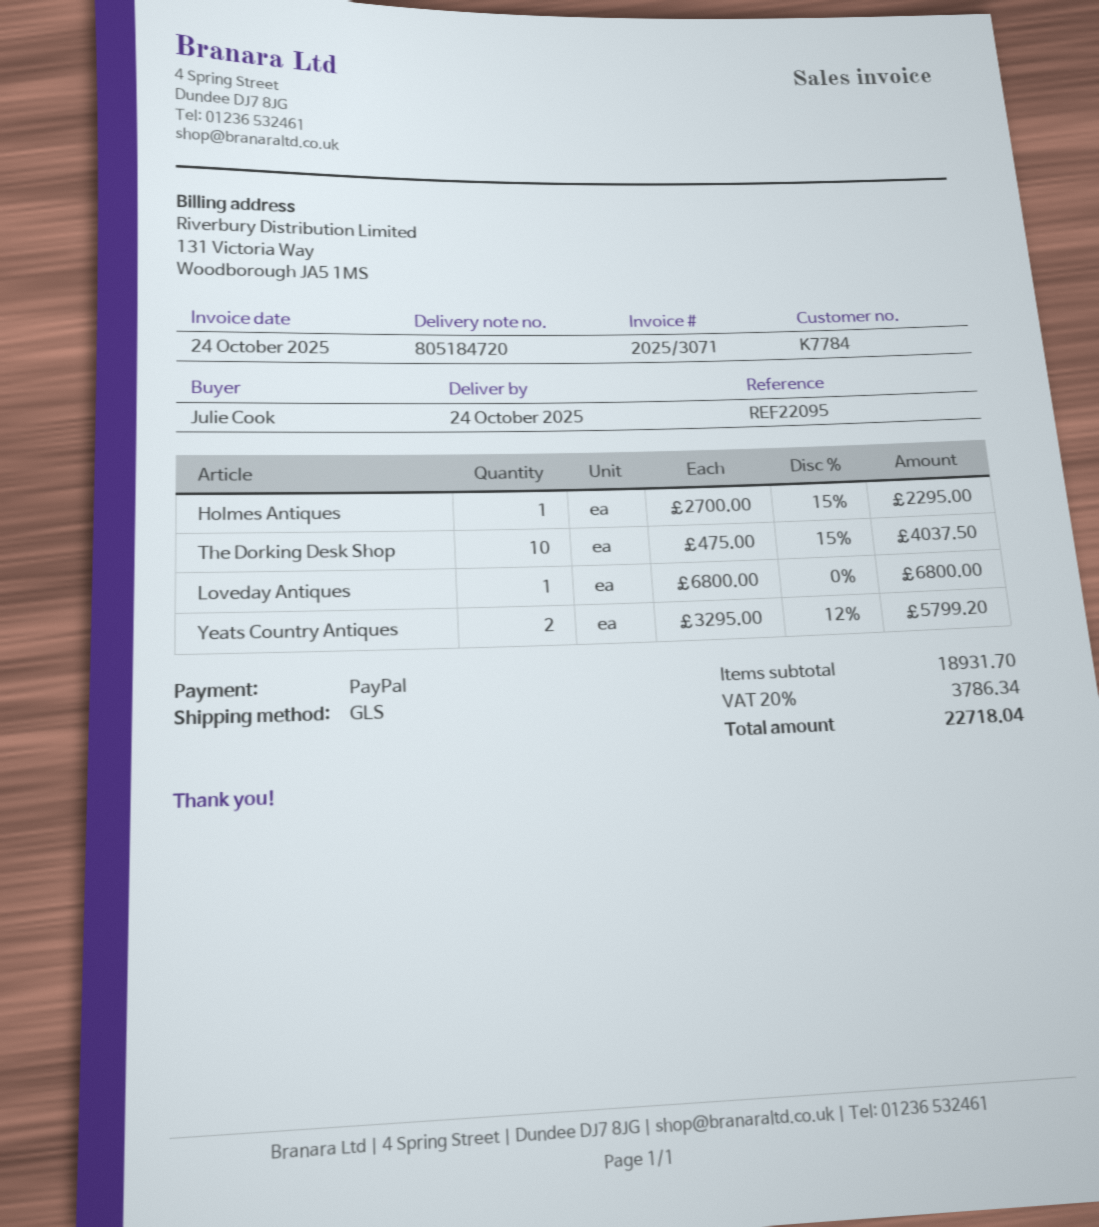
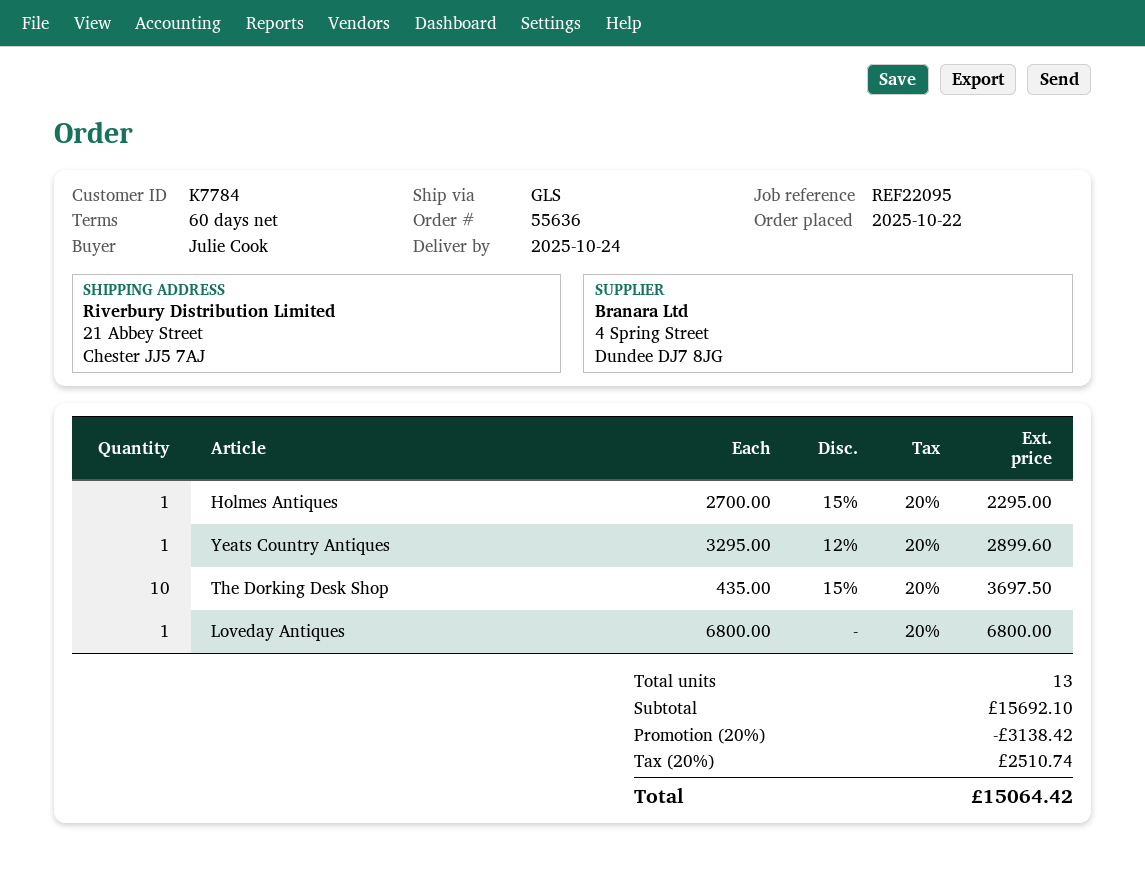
The Dorking Desk Shop: 10 x 475.00 - 15% = 4037.50 -> 10 x 435.00 - 15% = 3697.50
Yeats Country Antiques: 2 x 3295.00 - 12% = 5799.20 -> 1 x 3295.00 - 12% = 2899.60
subtotal: 18931.70 -> 15692.10
discount: none -> 20% = 3138.42
tax: 20% = 3786.34 -> 20% = 2510.74
total: 22718.04 -> 15064.42

